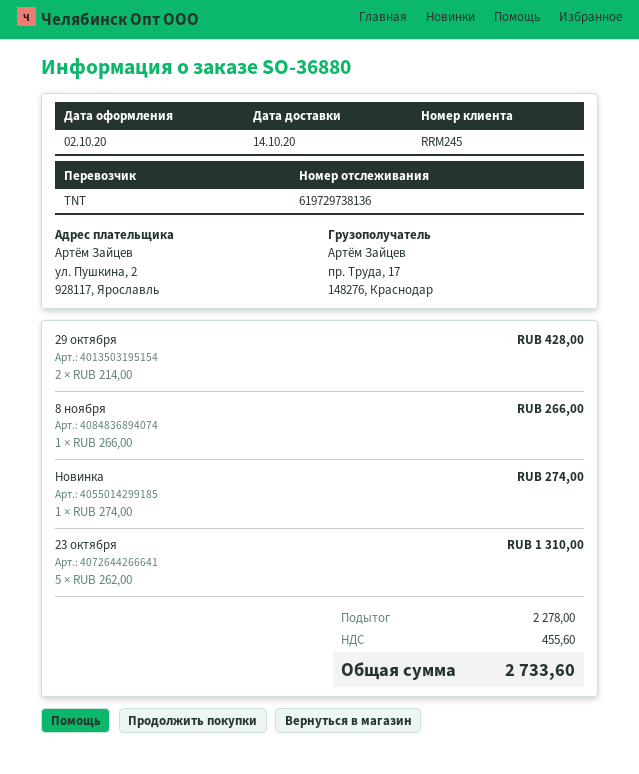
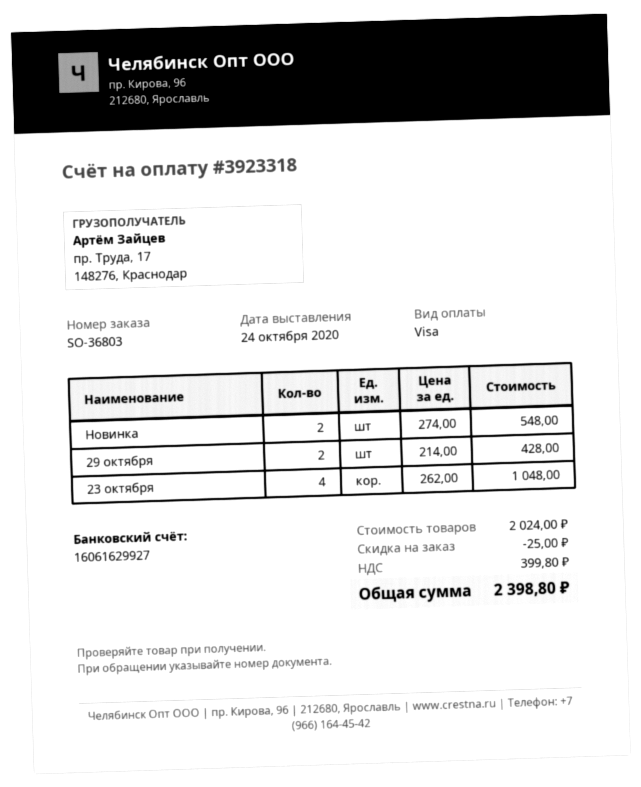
order number: SO-36880 -> SO-36803
8 ноября: 1 x 266.00 = 266.00 -> none
Новинка: 1 x 274.00 = 274.00 -> 2 x 274.00 = 548.00
23 октября: 5 x 262.00 = 1310.00 -> 4 x 262.00 = 1048.00
subtotal: 2278.00 -> 2024.00
discount: none -> 25.00
tax: 455.60 -> 399.80
total: 2733.60 -> 2398.80

